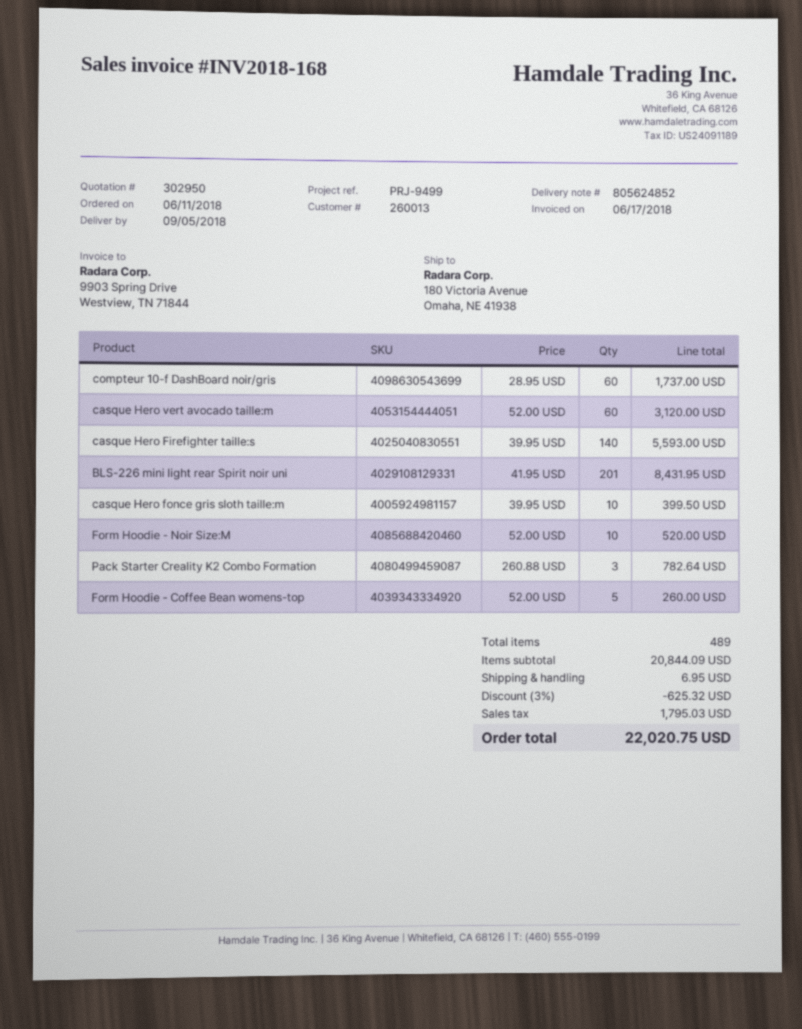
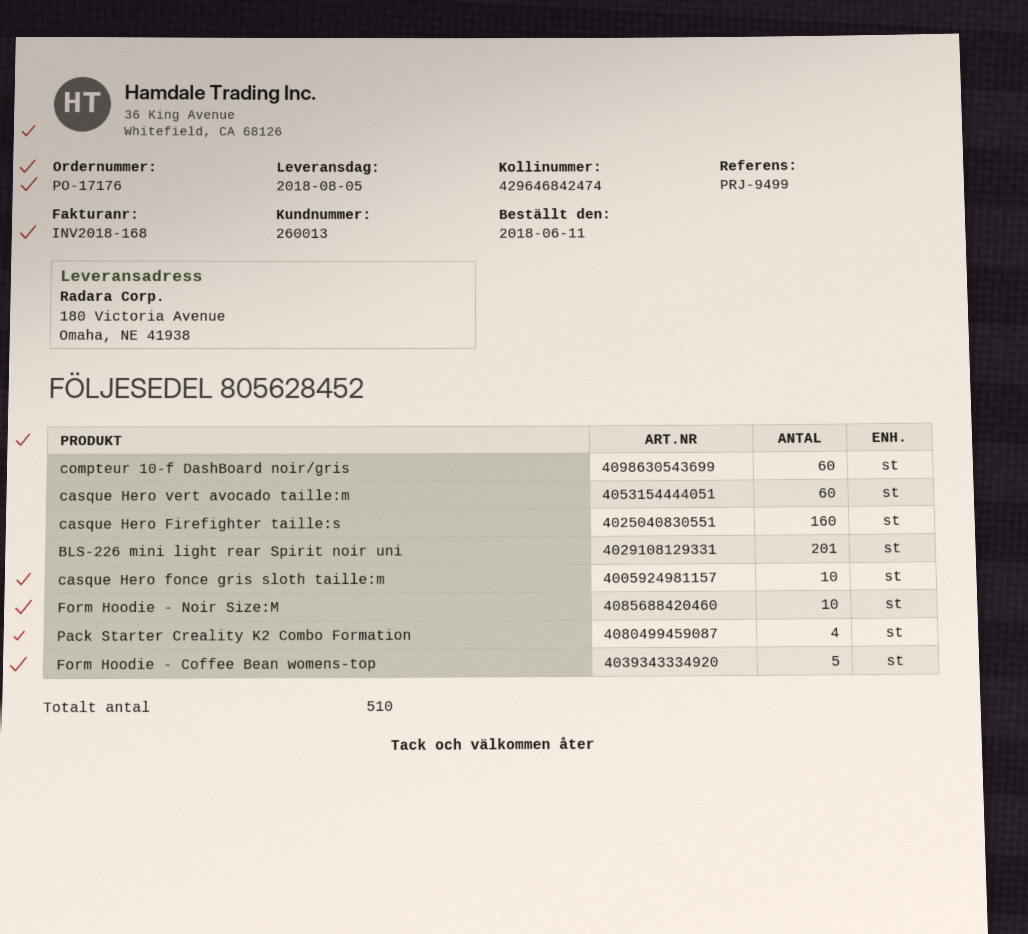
delivery note number: 805624852 -> 805628452
delivery date: 2018-09-05 -> 2018-08-05
casque Hero Firefighter taille:s: 140 -> 160
Pack Starter Creality K2 Combo Formation: 3 -> 4
total quantity: 489 -> 510

